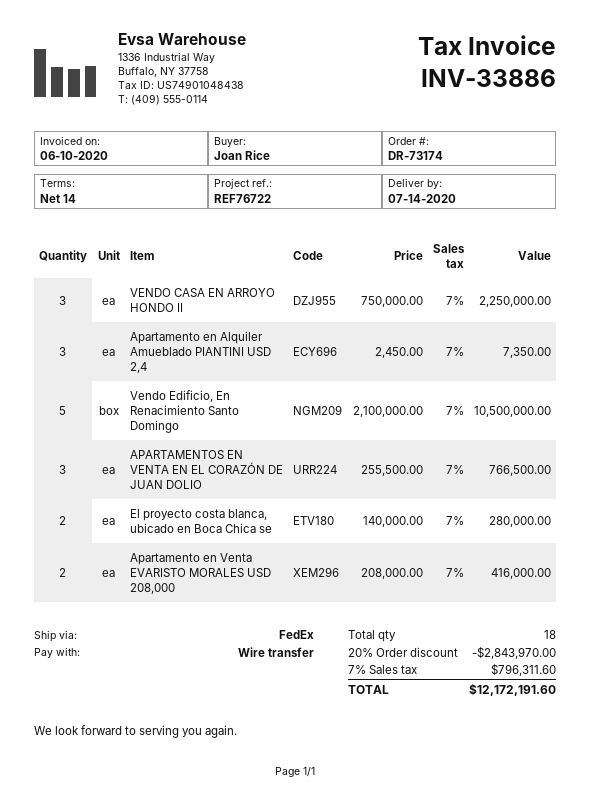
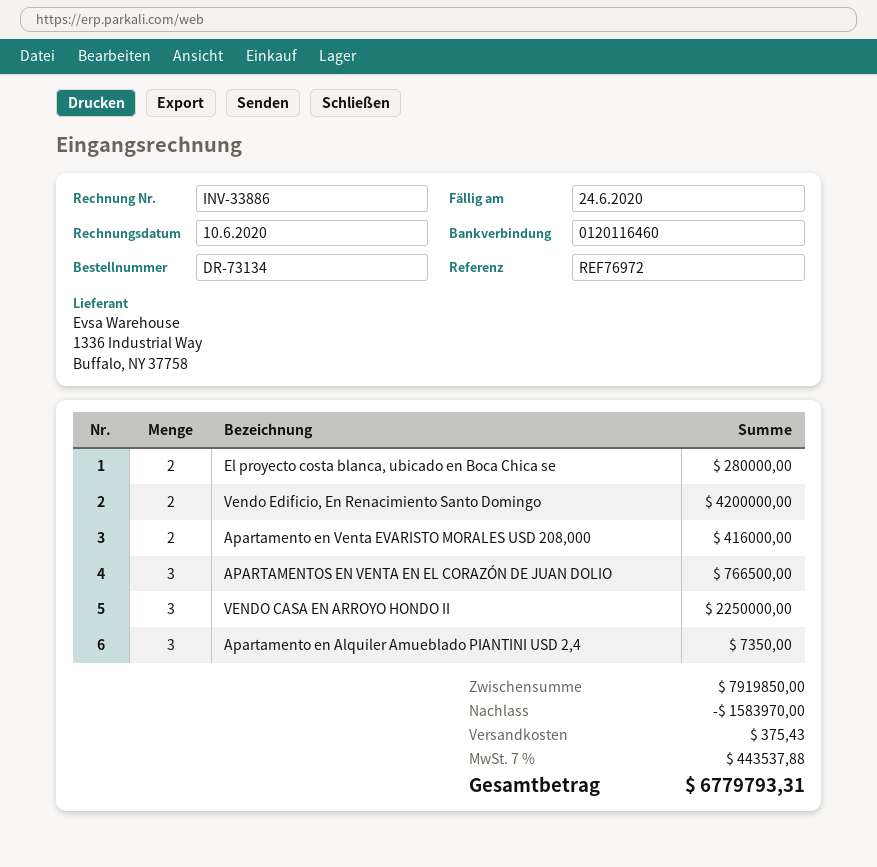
order number: DR-73174 -> DR-73134
reference: REF76722 -> REF76972
Vendo Edificio, En Renacimiento Santo Domingo: 5 for 10500000.00 -> 2 for 4200000.00
discount: 2843970.00 -> 1583970.00
shipping: none -> 375.43
tax: 7% = 796311.60 -> 7% = 443537.88
total: 12172191.60 -> 6779793.31

